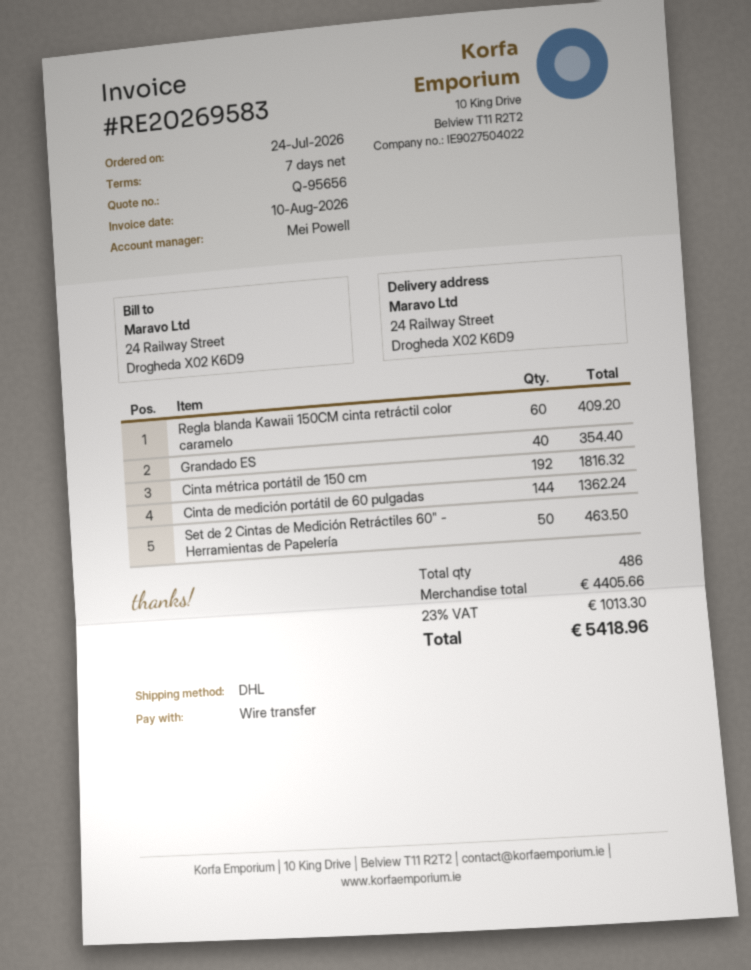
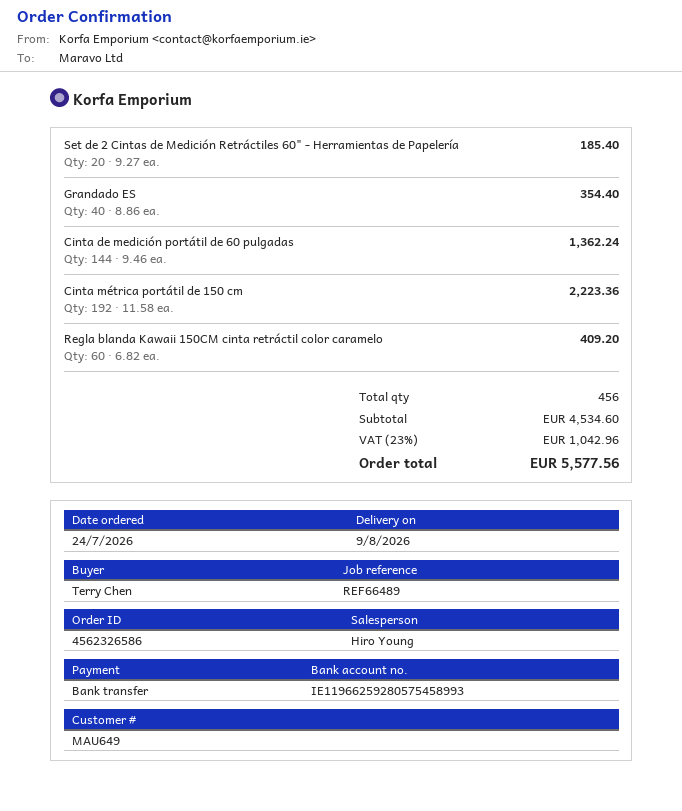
sales rep: Mei Powell -> Hiro Young
Cinta métrica portátil de 150 cm: 192 for 1816.32 -> 192 for 2223.36
Set de 2 Cintas de Medición Retráctiles 60" - Herramientas de Papelería: 50 for 463.50 -> 20 for 185.40
total quantity: 486 -> 456
subtotal: 4405.66 -> 4534.60
tax: 23% = 1013.30 -> 23% = 1042.96
total: 5418.96 -> 5577.56

